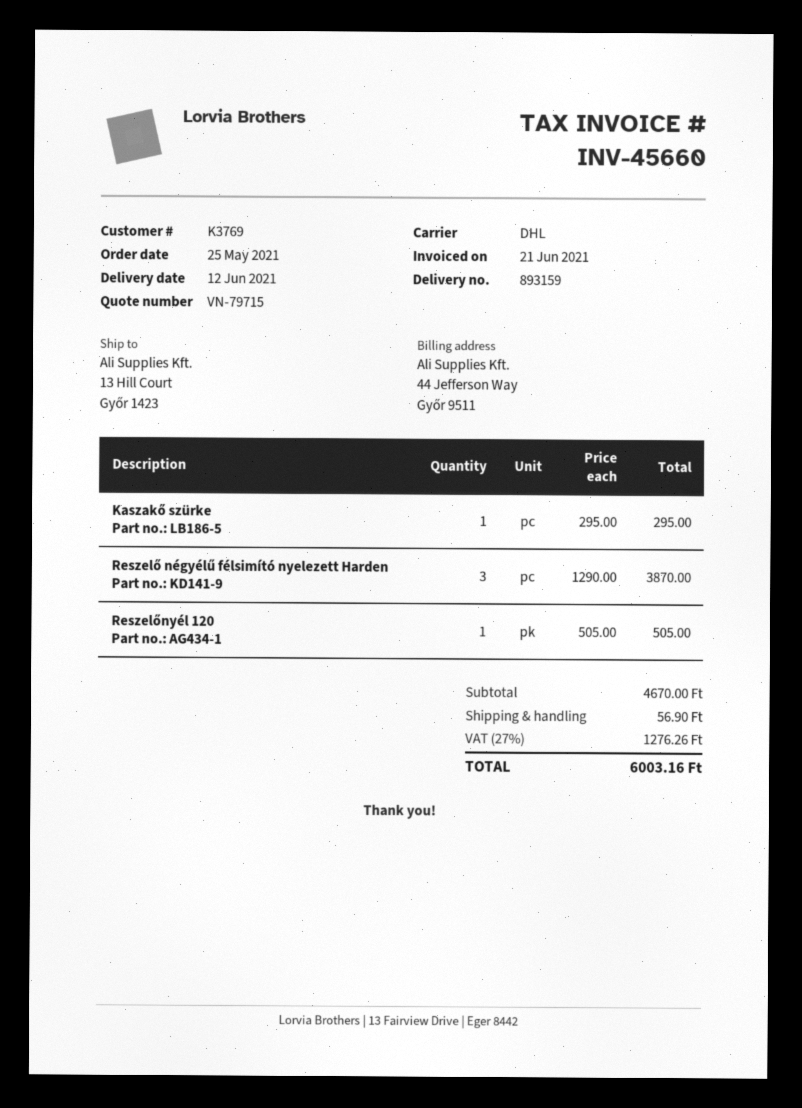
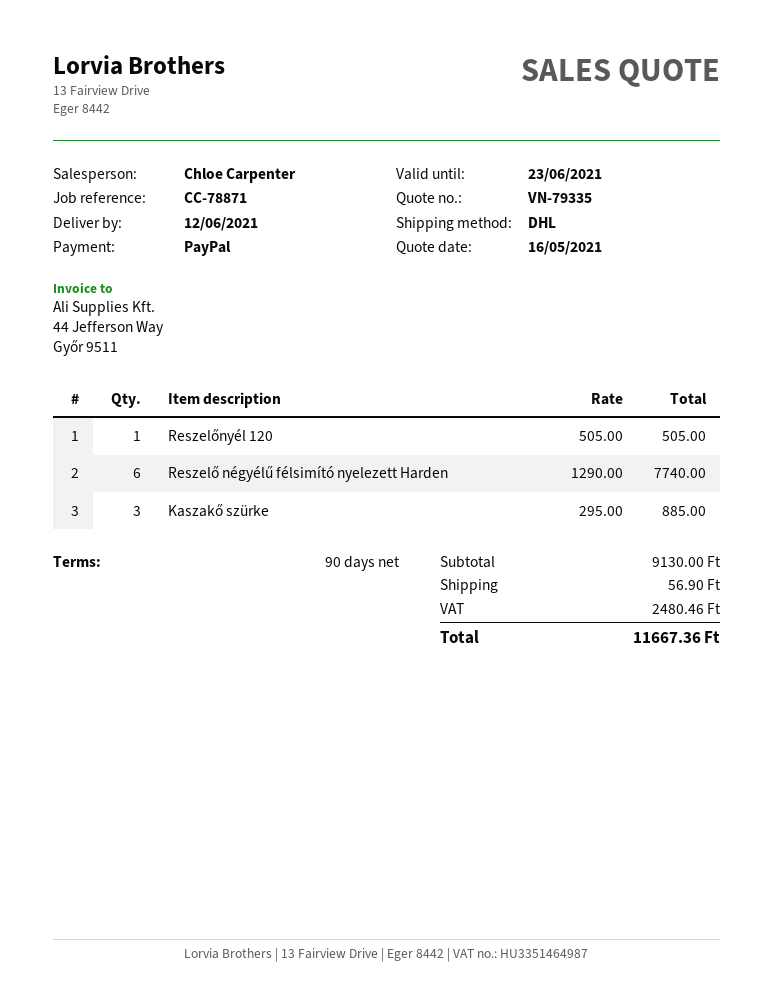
quote number: VN-79715 -> VN-79335
Kaszakő szürke: 1 x 295.00 = 295.00 -> 3 x 295.00 = 885.00
Reszelő négyélű félsimító nyelezett Harden: 3 x 1290.00 = 3870.00 -> 6 x 1290.00 = 7740.00
subtotal: 4670.00 -> 9130.00
tax: 1276.26 -> 2480.46
total: 6003.16 -> 11667.36

